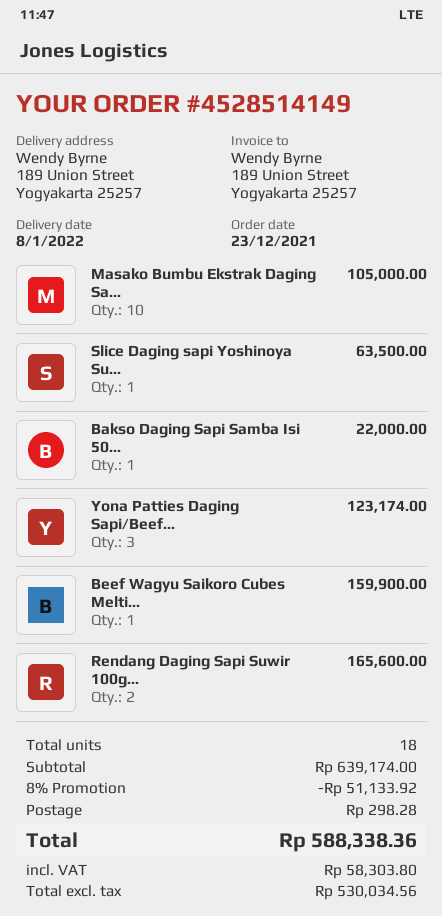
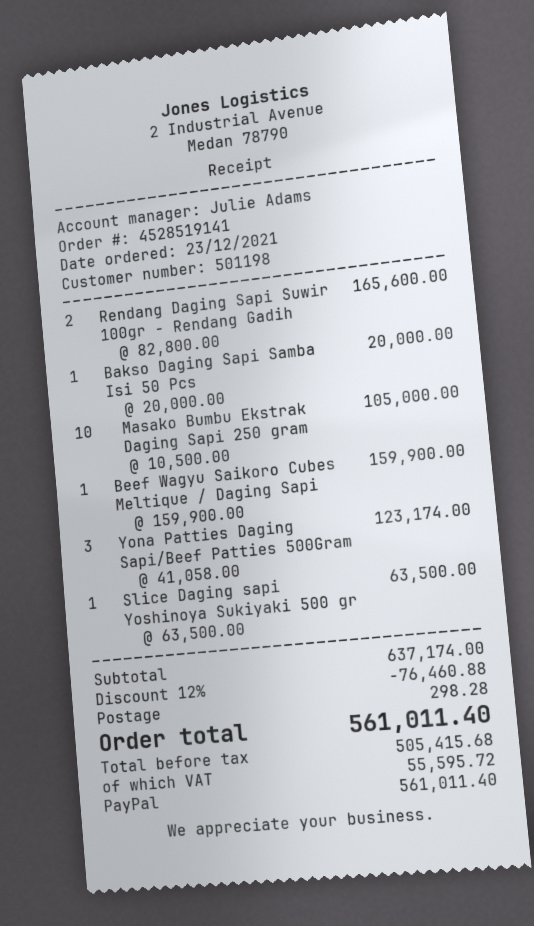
order number: 4528514149 -> 4528519141
Bakso Daging Sapi Samba Isi 50...: 1 for 22000.00 -> 1 for 20000.00
subtotal: 639174.00 -> 637174.00
discount: 8% = 51133.92 -> 12% = 76460.88
net: 530034.56 -> 505415.68
tax: 58303.80 -> 55595.72
total: 588338.36 -> 561011.40

